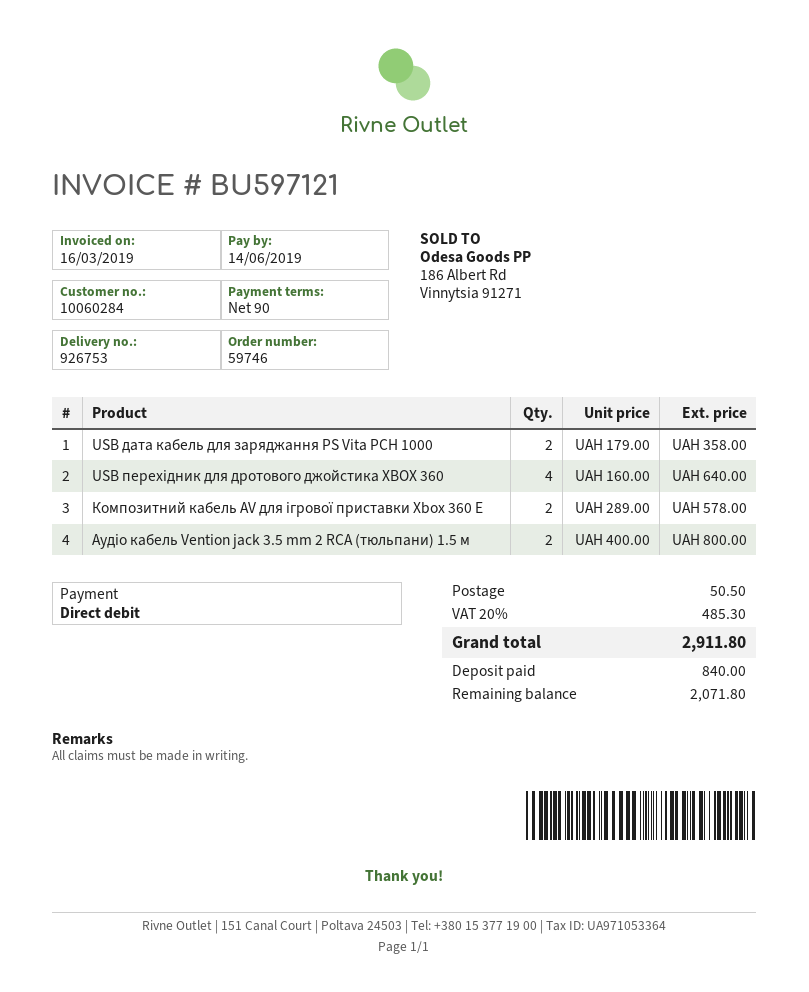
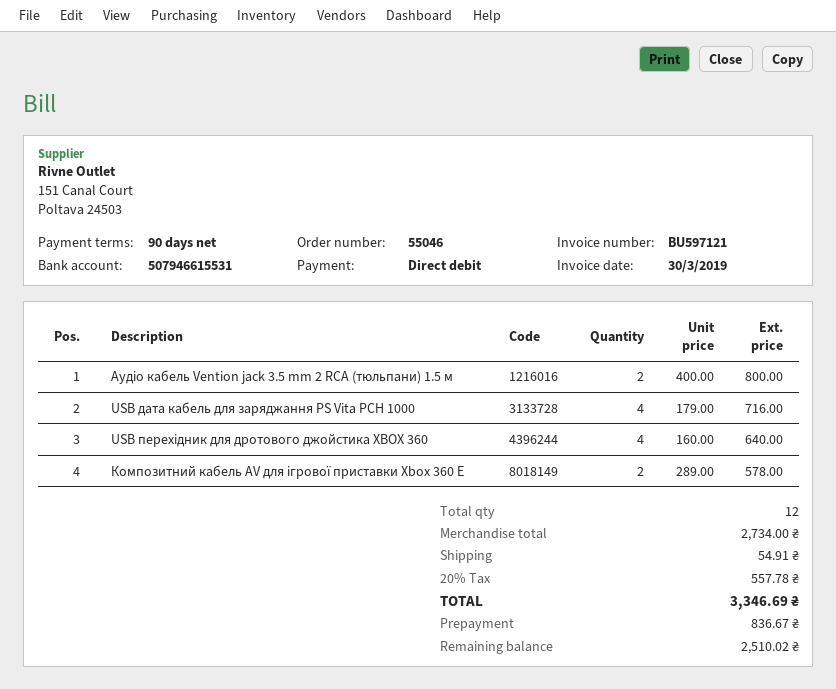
order number: 59746 -> 55046
invoice date: 2019-03-16 -> 2019-03-30
USB дата кабель для заряджання PS Vita PCH 1000: 2 x 179.00 = 358.00 -> 4 x 179.00 = 716.00
shipping: 50.50 -> 54.91
tax: 20% = 485.30 -> 20% = 557.78
total: 2911.80 -> 3346.69
deposit: 840.00 -> 836.67
balance: 2071.80 -> 2510.02

